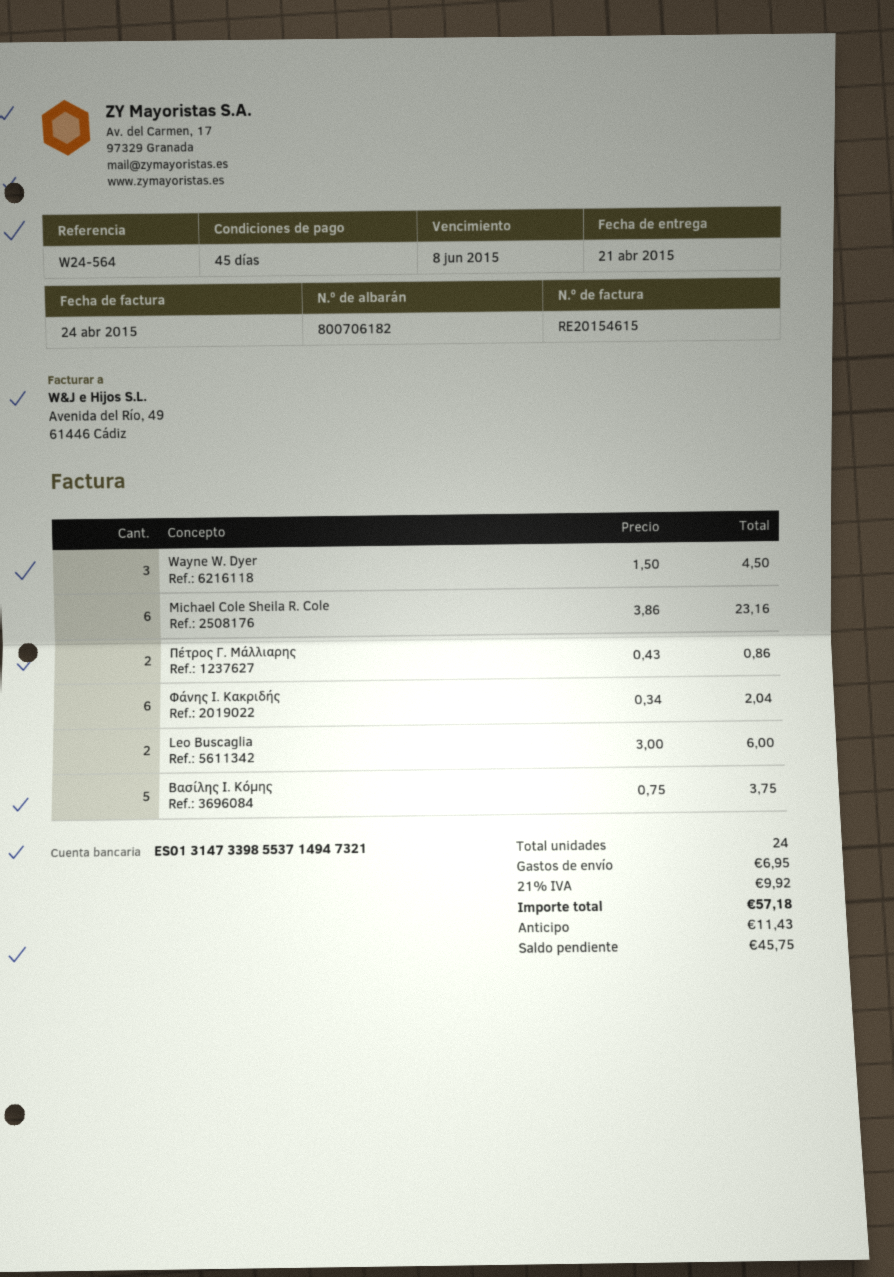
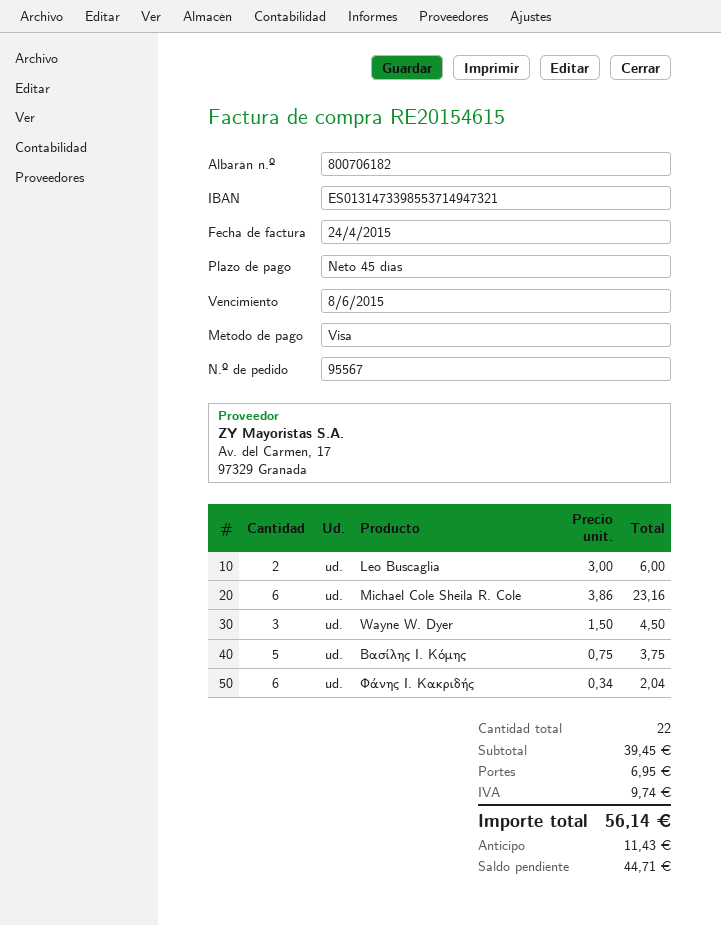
Πέτρος Γ. Μάλλιαρης: 2 x 0.43 = 0.86 -> none
total quantity: 24 -> 22
tax: 9.92 -> 9.74
total: 57.18 -> 56.14
balance: 45.75 -> 44.71

